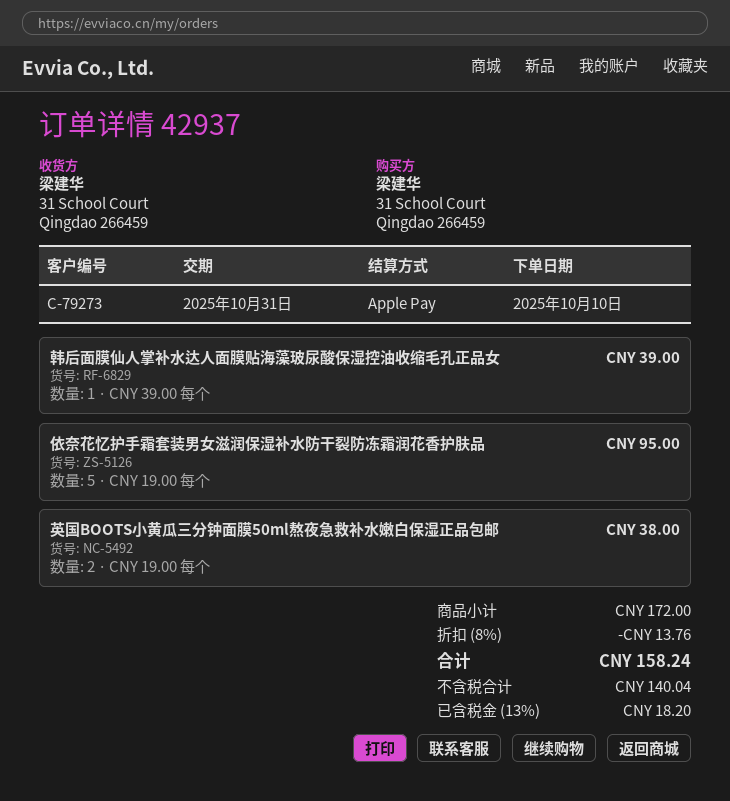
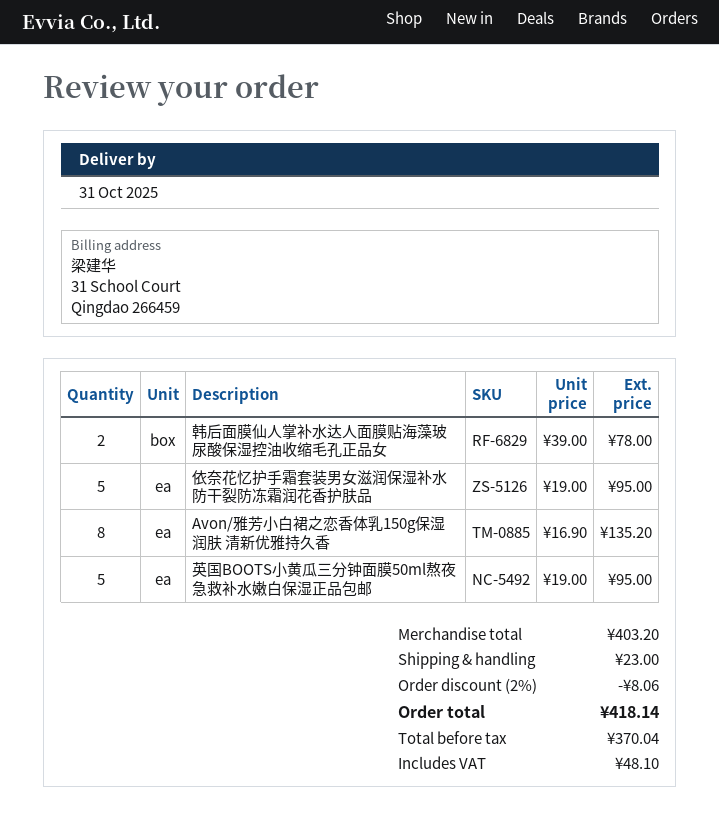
韩后面膜仙人掌补水达人面膜贴海藻玻尿酸保湿控油收缩毛孔正品女: 1 x 39.00 = 39.00 -> 2 x 39.00 = 78.00
英国BOOTS小黄瓜三分钟面膜50ml熬夜急救补水嫩白保湿正品包邮: 2 x 19.00 = 38.00 -> 5 x 19.00 = 95.00
Avon/雅芳小白裙之恋香体乳150g保湿润肤 清新优雅持久香: none -> 8 x 16.90 = 135.20
subtotal: 172.00 -> 403.20
discount: 8% = 13.76 -> 2% = 8.06
shipping: none -> 23.00
net: 140.04 -> 370.04
tax: 18.20 -> 48.10
total: 158.24 -> 418.14

